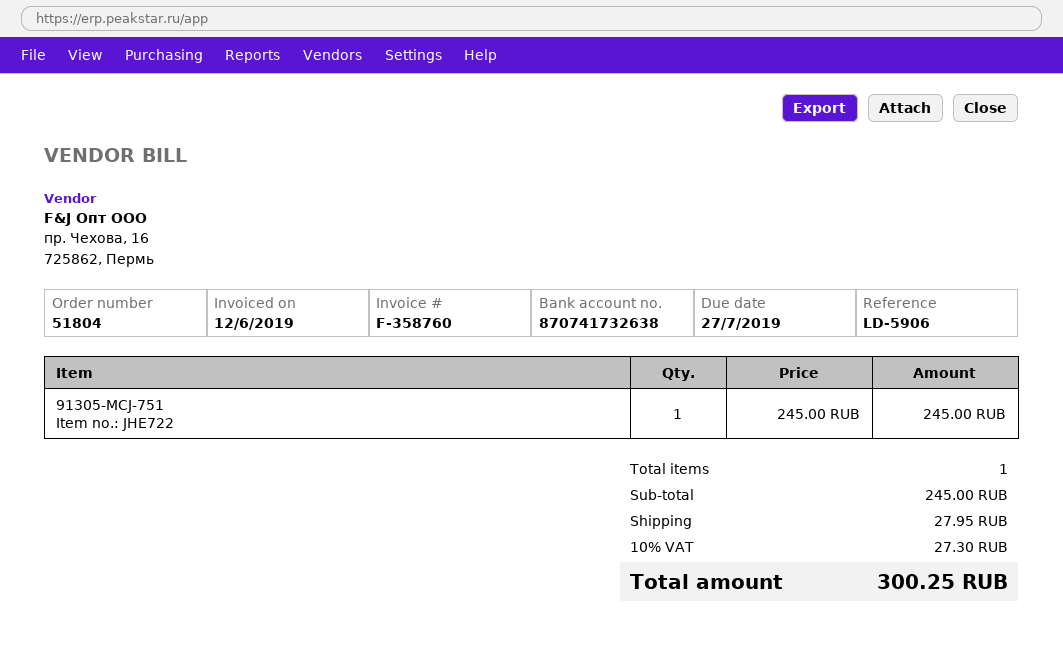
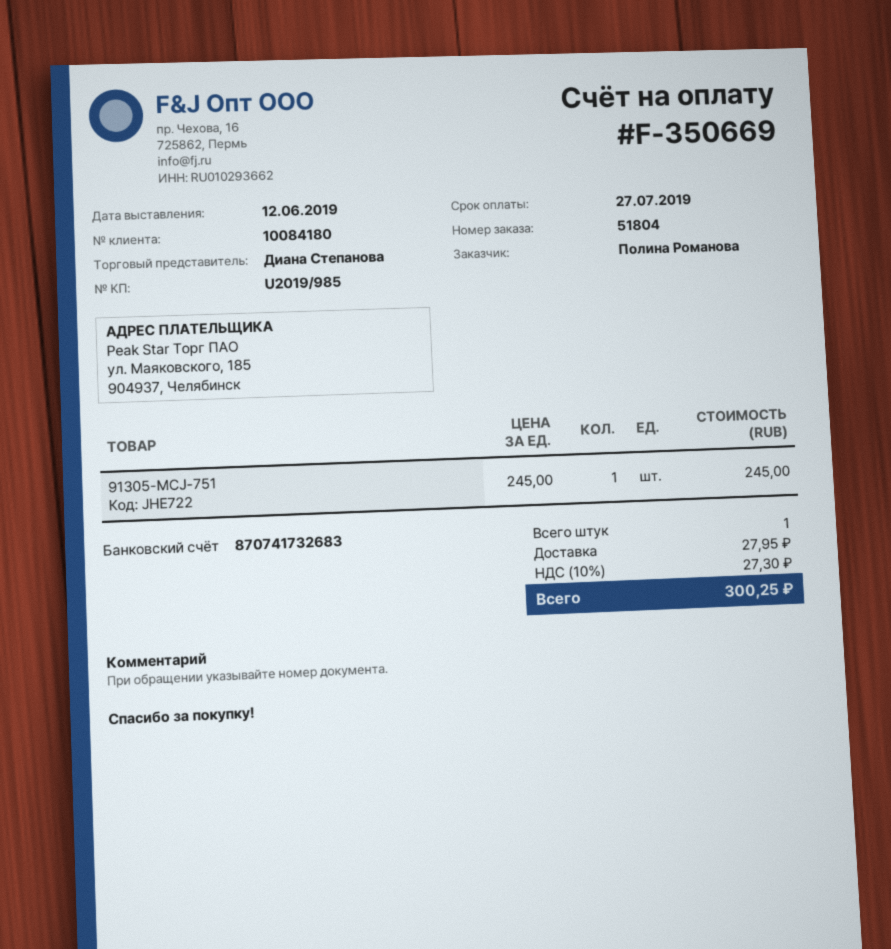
invoice number: F-358760 -> F-350669
bank account: 870741732638 -> 870741732683

